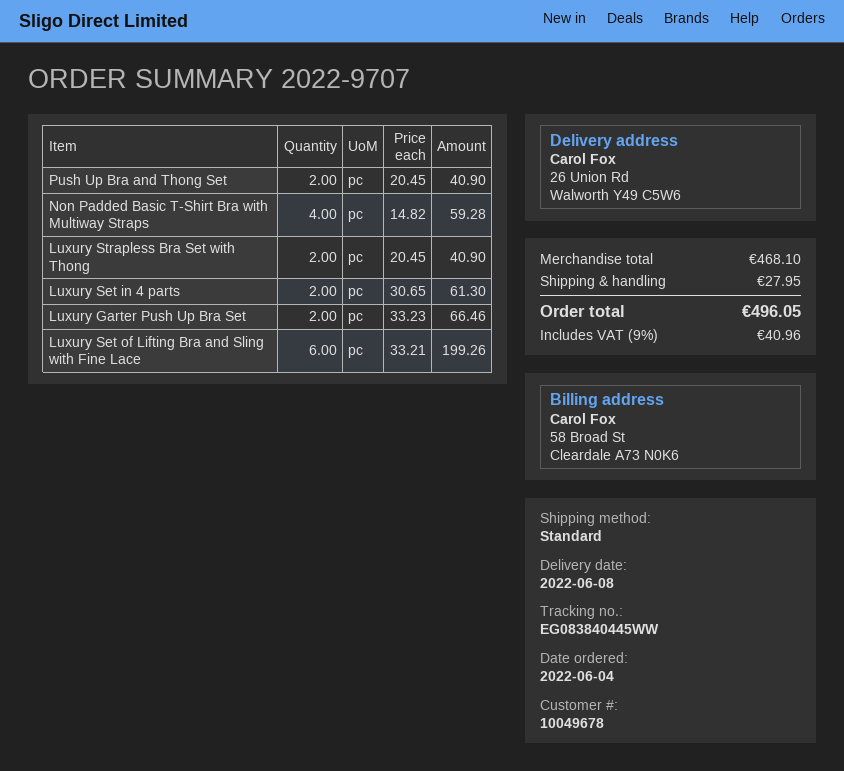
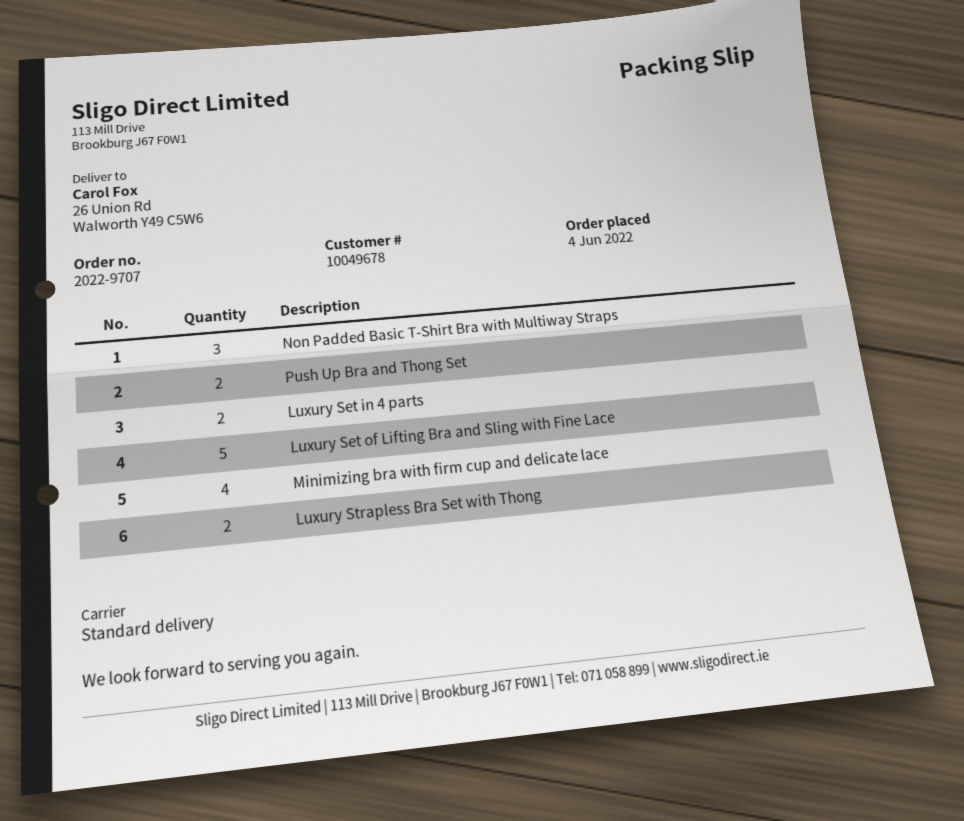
Non Padded Basic T-Shirt Bra with Multiway Straps: 4 -> 3
Luxury Garter Push Up Bra Set: 2 -> none
Luxury Set of Lifting Bra and Sling with Fine Lace: 6 -> 5
Minimizing bra with firm cup and delicate lace: none -> 4

